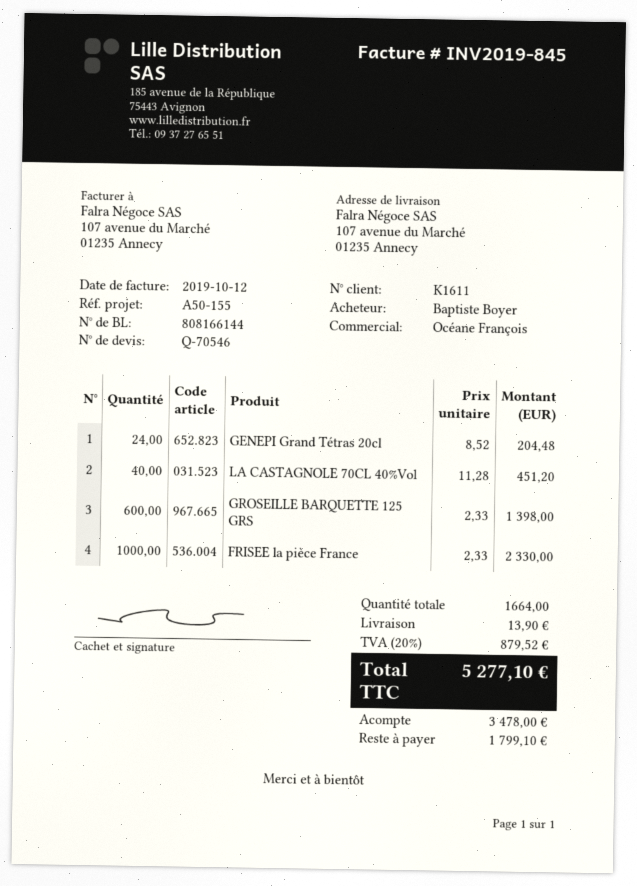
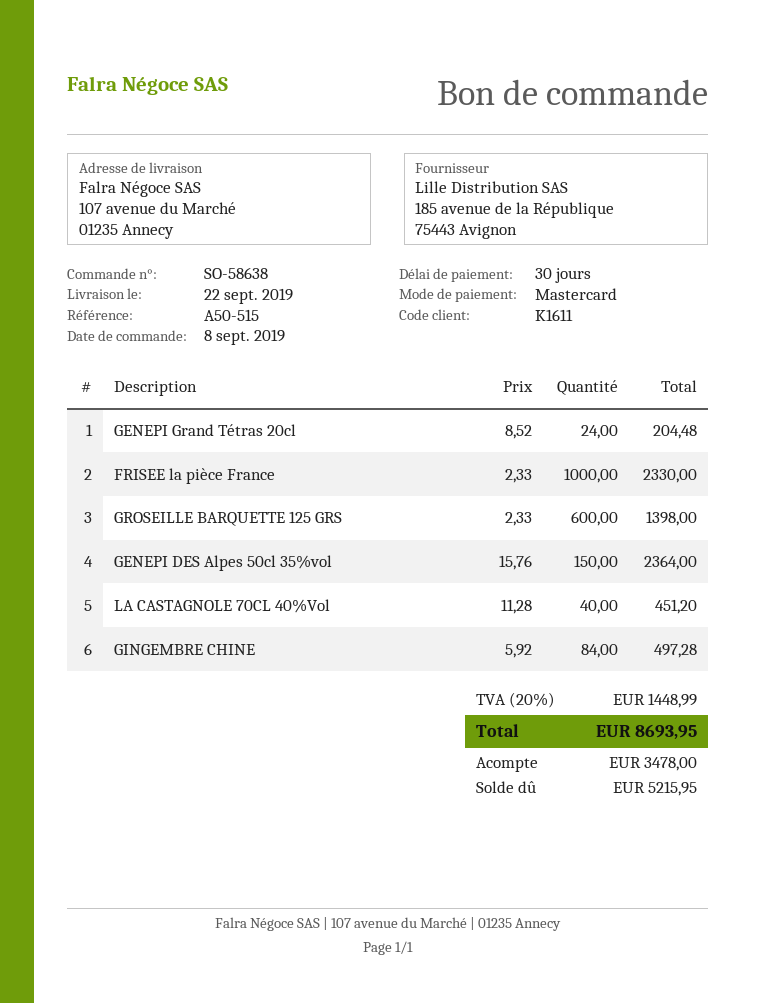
reference: A50-155 -> A50-515
GENEPI DES Alpes 50cl 35%vol: none -> 150 x 15.76 = 2364.00
GINGEMBRE CHINE: none -> 84 x 5.92 = 497.28
shipping: 13.90 -> none
tax: 20% = 879.52 -> 20% = 1448.99
total: 5277.10 -> 8693.95
balance: 1799.10 -> 5215.95

